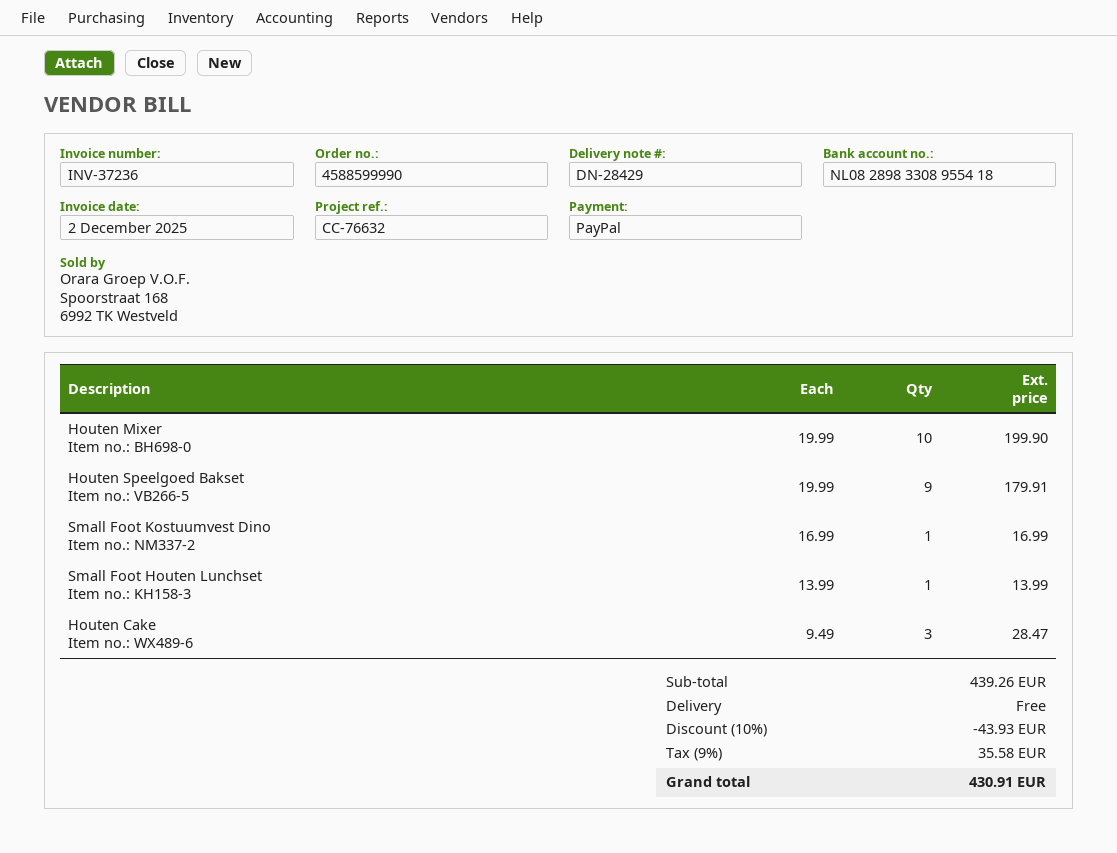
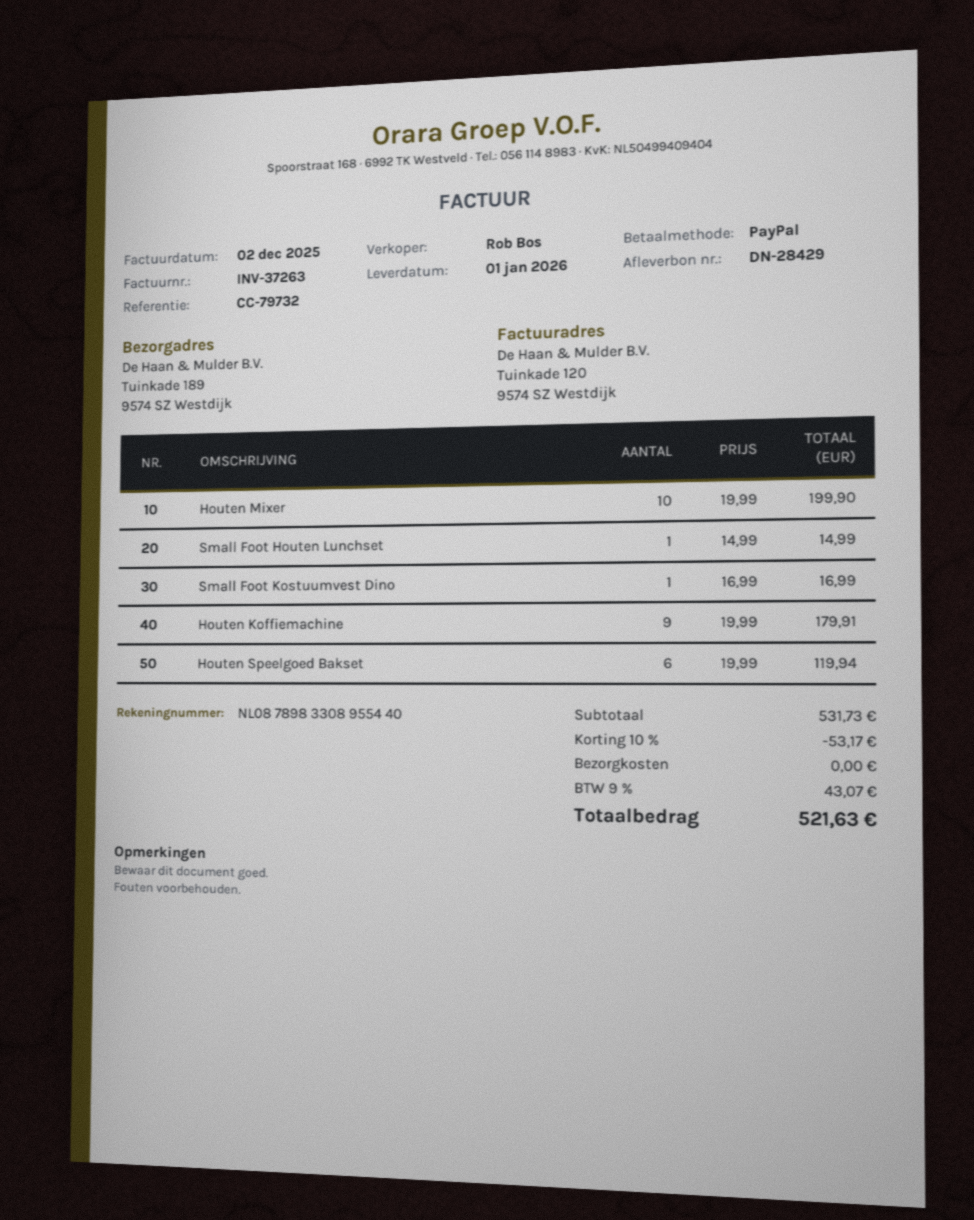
invoice number: INV-37236 -> INV-37263
reference: CC-76632 -> CC-79732
bank account: NL0828983308955418 -> NL0878983308955440
Houten Speelgoed Bakset: 9 x 19.99 = 179.91 -> 6 x 19.99 = 119.94
Small Foot Houten Lunchset: 1 x 13.99 = 13.99 -> 1 x 14.99 = 14.99
Houten Cake: 3 x 9.49 = 28.47 -> none
Houten Koffiemachine: none -> 9 x 19.99 = 179.91
subtotal: 439.26 -> 531.73
discount: 10% = 43.93 -> 10% = 53.17
tax: 9% = 35.58 -> 9% = 43.07
total: 430.91 -> 521.63

